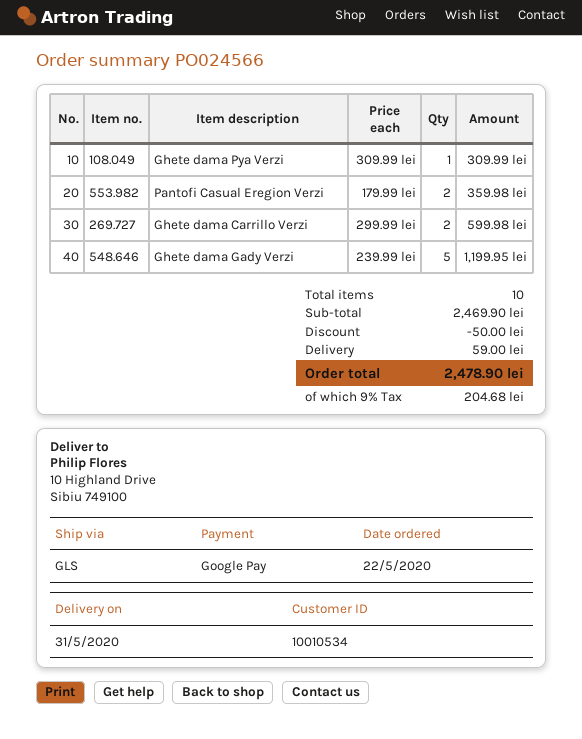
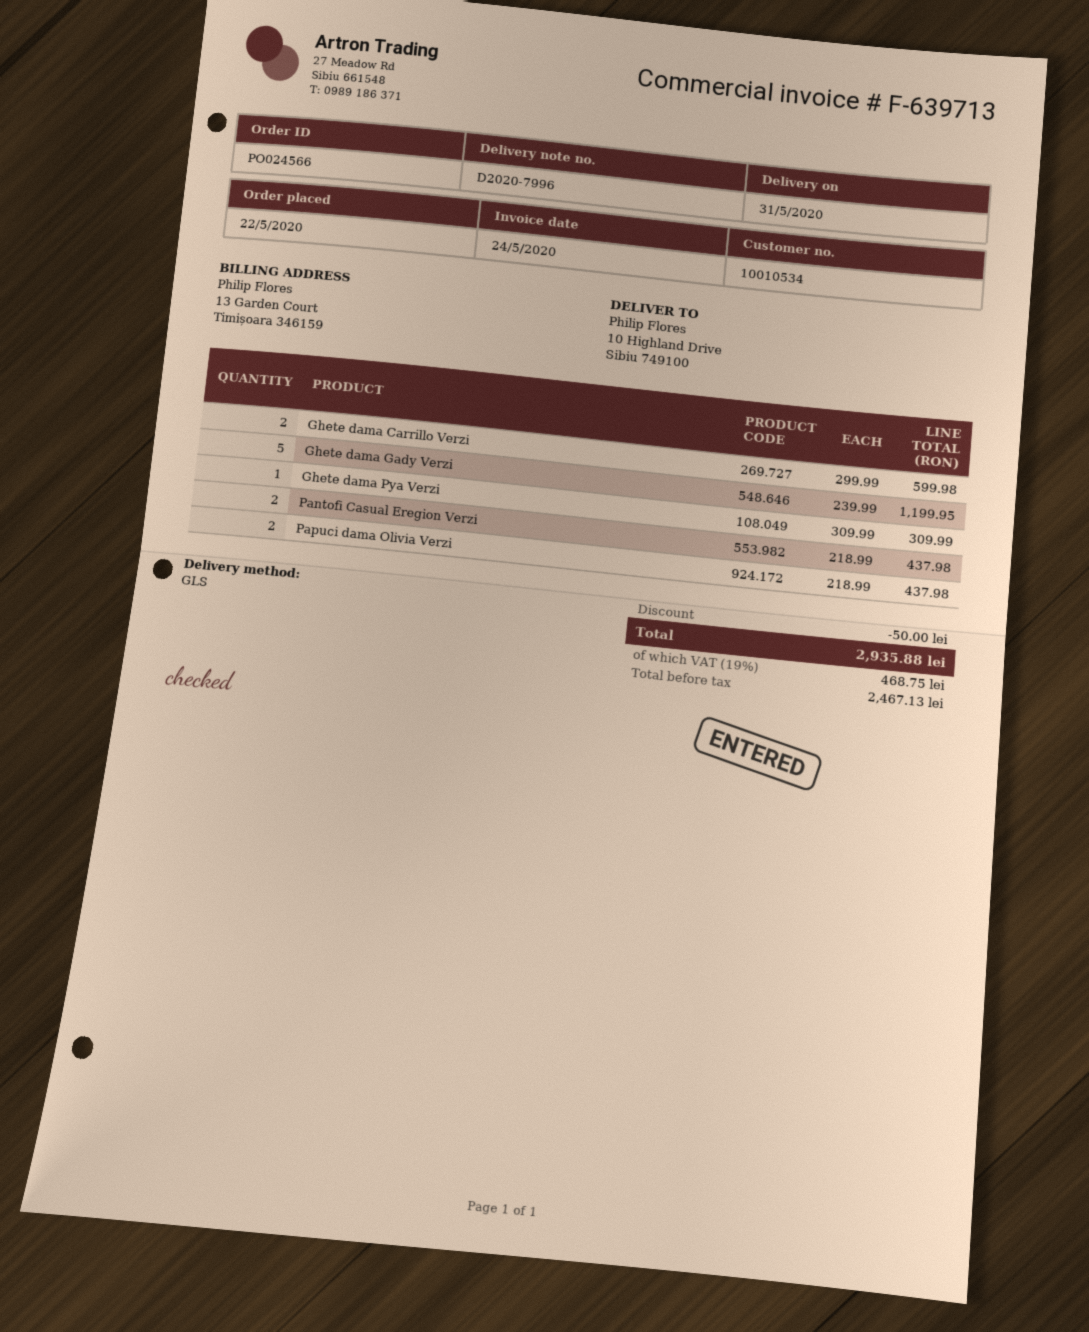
Pantofi Casual Eregion Verzi: 2 x 179.99 = 359.98 -> 2 x 218.99 = 437.98
Papuci dama Olivia Verzi: none -> 2 x 218.99 = 437.98
shipping: 59.00 -> none
tax: 9% = 204.68 -> 19% = 468.75
total: 2478.90 -> 2935.88

